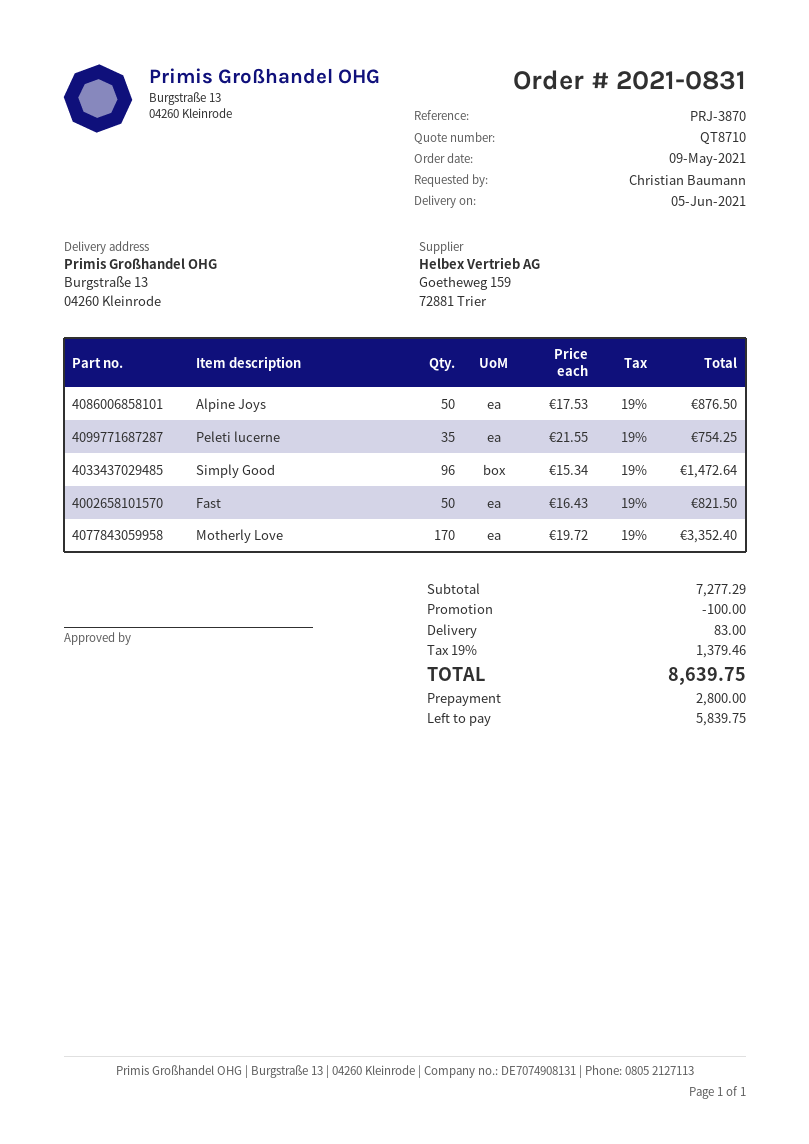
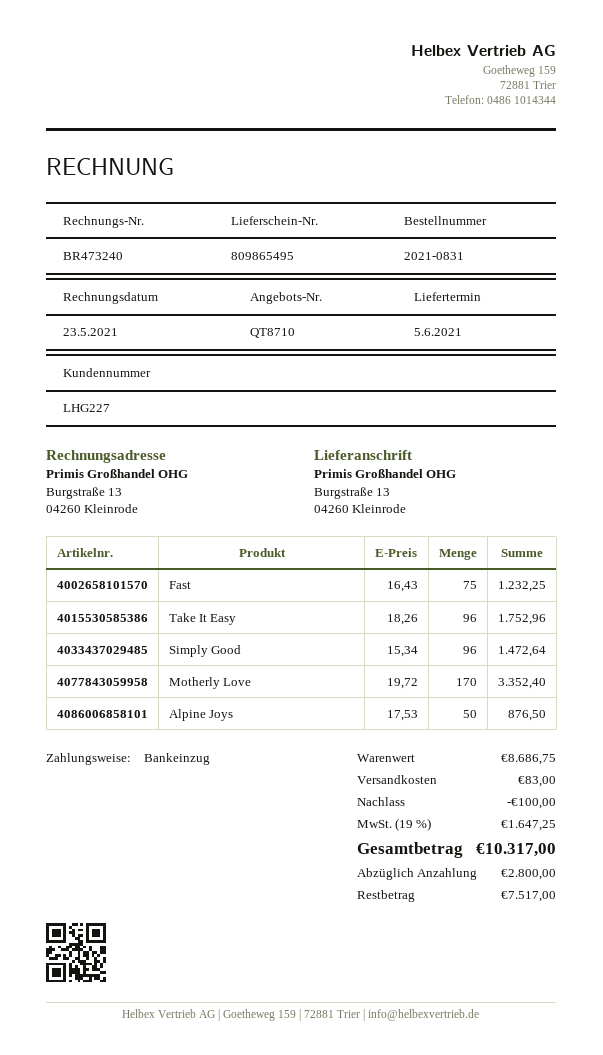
Peleti lucerne: 35 x 21.55 = 754.25 -> none
Fast: 50 x 16.43 = 821.50 -> 75 x 16.43 = 1232.25
Take It Easy: none -> 96 x 18.26 = 1752.96
subtotal: 7277.29 -> 8686.75
tax: 19% = 1379.46 -> 19% = 1647.25
total: 8639.75 -> 10317.00
balance: 5839.75 -> 7517.00

